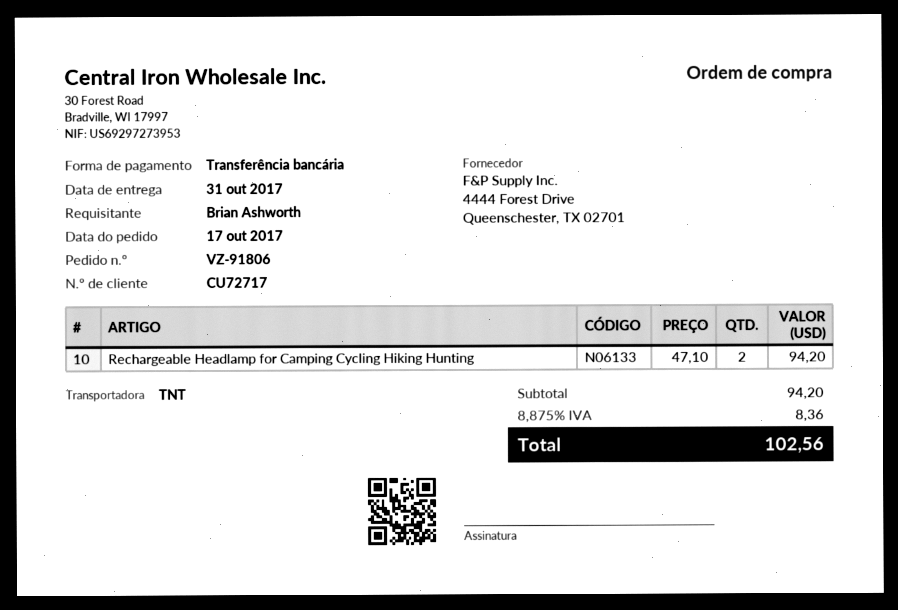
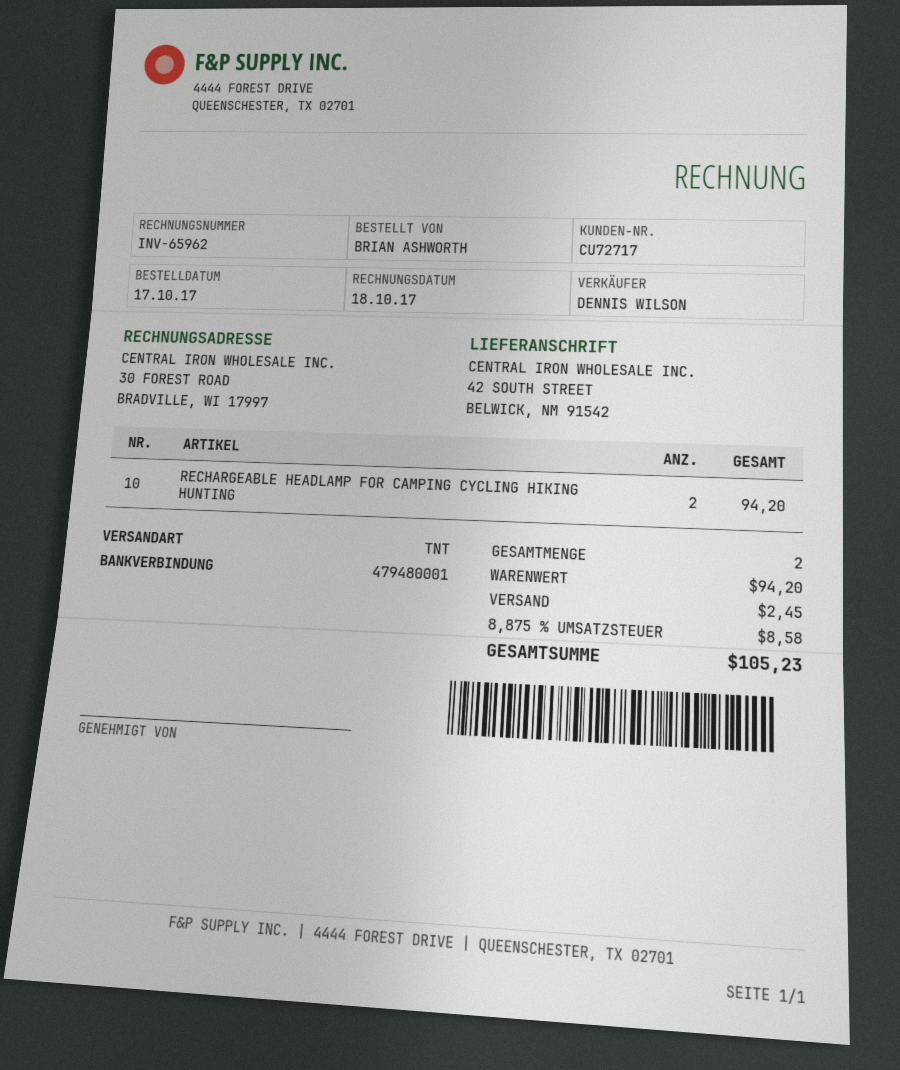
shipping: none -> 2.45
tax: 8.875% = 8.36 -> 8.875% = 8.58
total: 102.56 -> 105.23

